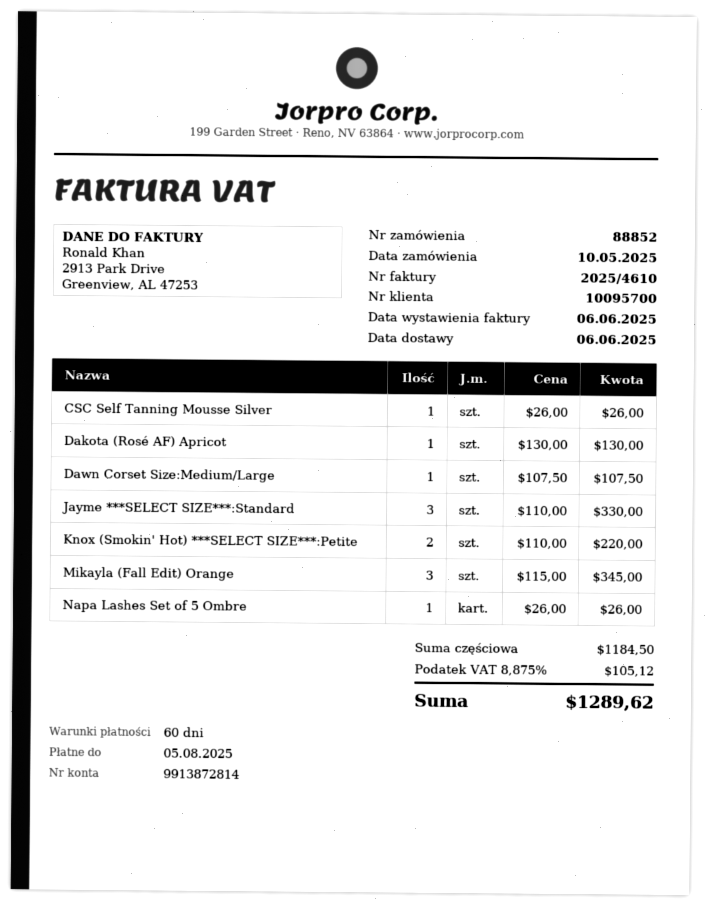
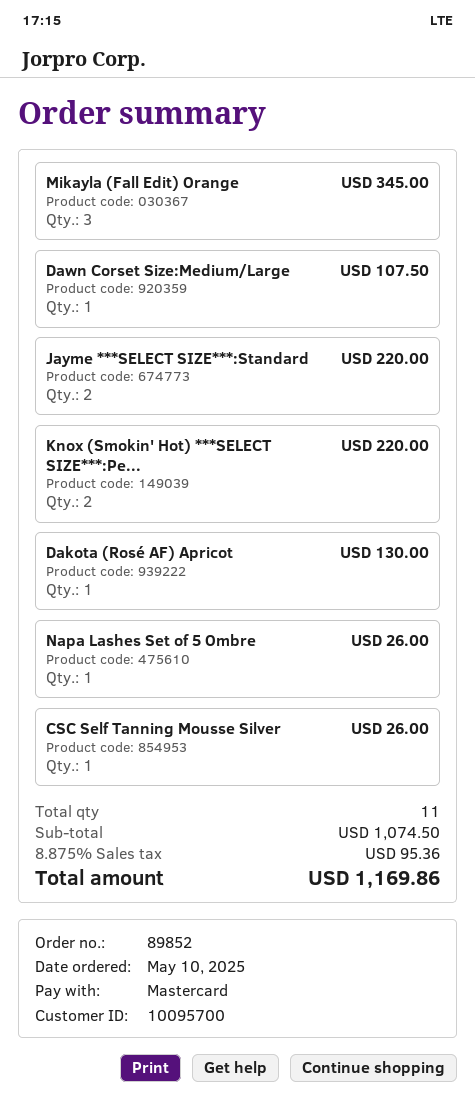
order number: 88852 -> 89852
Jayme ***SELECT SIZE***:Standard: 3 for 330.00 -> 2 for 220.00
subtotal: 1184.50 -> 1074.50
tax: 8.875% = 105.12 -> 8.875% = 95.36
total: 1289.62 -> 1169.86

